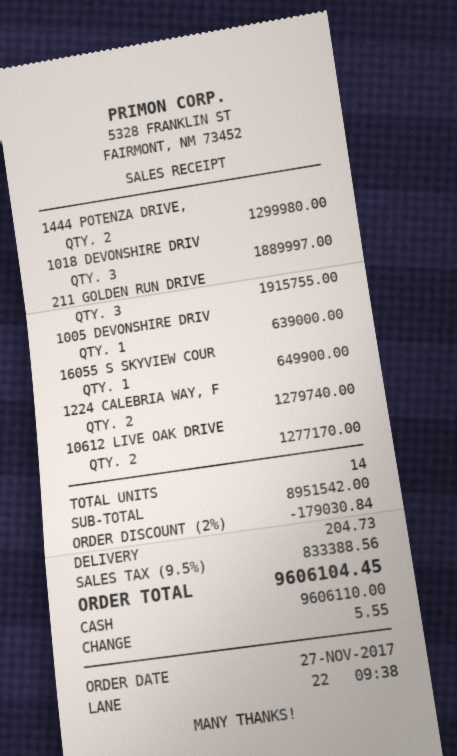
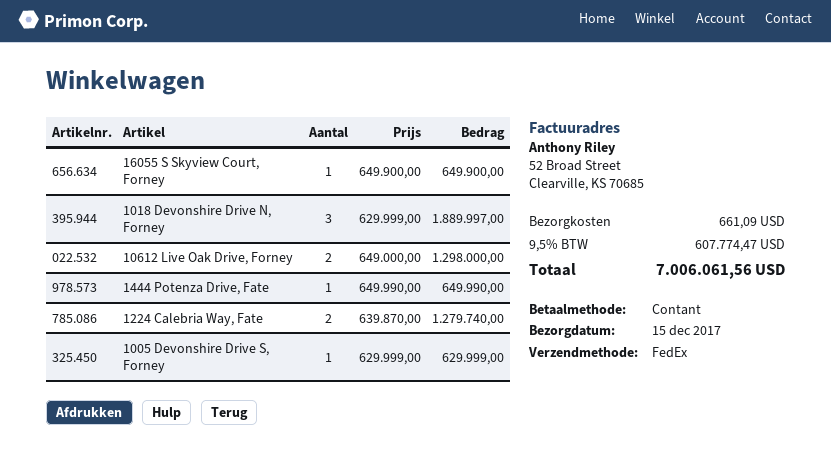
1444 POTENZA DRIVE,: 2 for 1299980.00 -> 1 for 649990.00
211 GOLDEN RUN DRIVE: 3 for 1915755.00 -> none
1005 DEVONSHIRE DRIV: 1 for 639000.00 -> 1 for 629999.00
10612 LIVE OAK DRIVE: 2 for 1277170.00 -> 2 for 1298000.00
discount: 2% = 179030.84 -> none
shipping: 204.73 -> 661.09
tax: 9.5% = 833388.56 -> 9.5% = 607774.47
total: 9606104.45 -> 7006061.56

